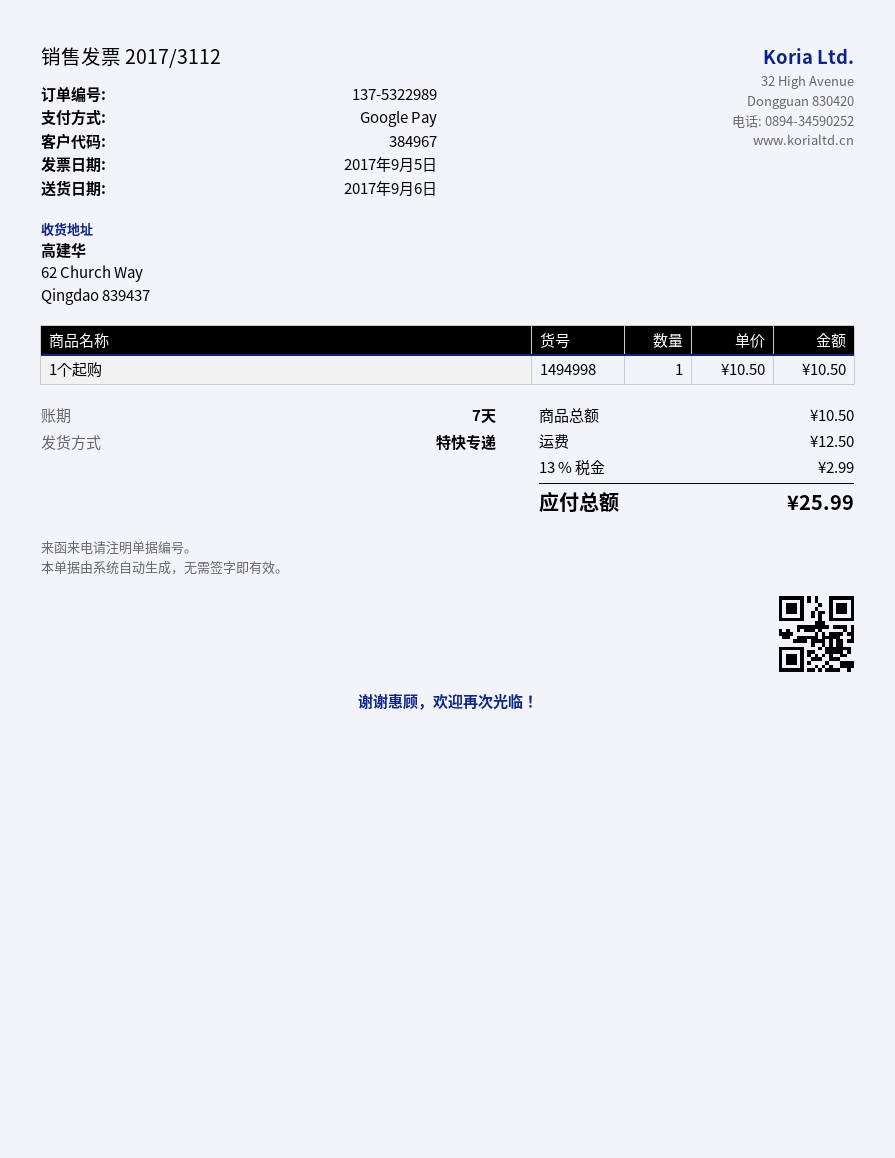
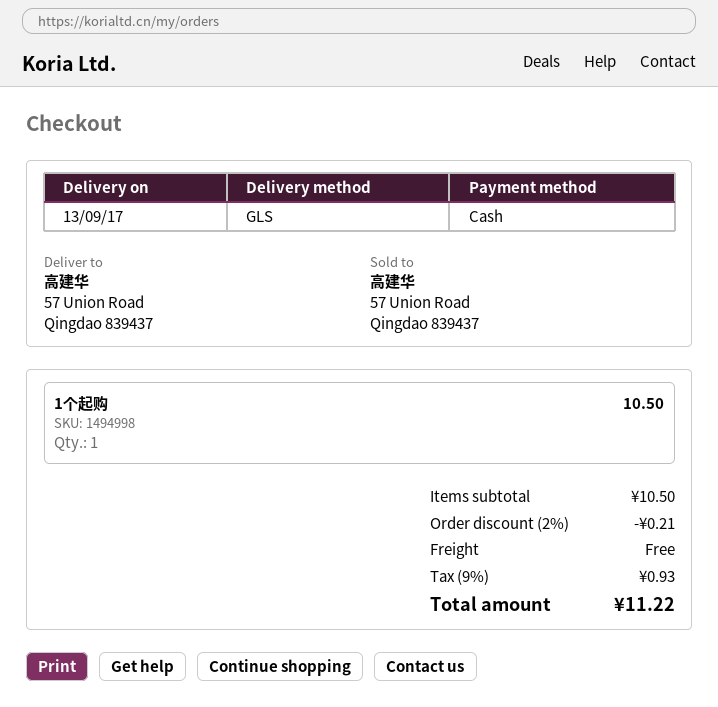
delivery date: 2017-09-06 -> 2017-09-13
payment method: Google Pay -> cash
shipping method: express -> GLS
ship to: 62 Church Way, Qingdao 839437 -> 57 Union Road, Qingdao 839437
discount: none -> 2% = 0.21
shipping: 12.50 -> 0.00
tax: 13% = 2.99 -> 9% = 0.93
total: 25.99 -> 11.22

